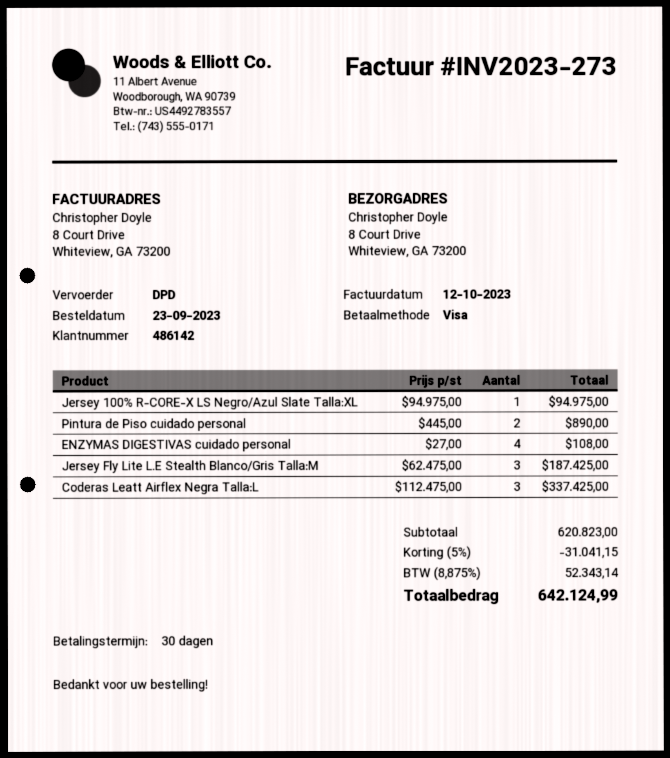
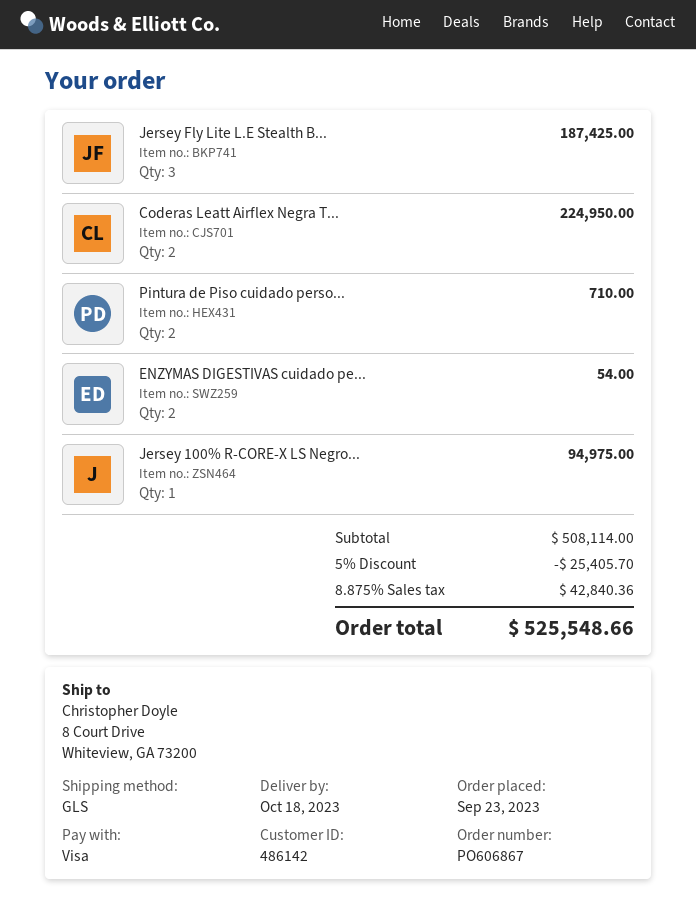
shipping method: DPD -> GLS
Pintura de Piso cuidado personal: 2 for 890.00 -> 2 for 710.00
ENZYMAS DIGESTIVAS cuidado personal: 4 for 108.00 -> 2 for 54.00
Coderas Leatt Airflex Negra Talla:L: 3 for 337425.00 -> 2 for 224950.00
subtotal: 620823.00 -> 508114.00
discount: 5% = 31041.15 -> 5% = 25405.70
tax: 8.875% = 52343.14 -> 8.875% = 42840.36
total: 642124.99 -> 525548.66

